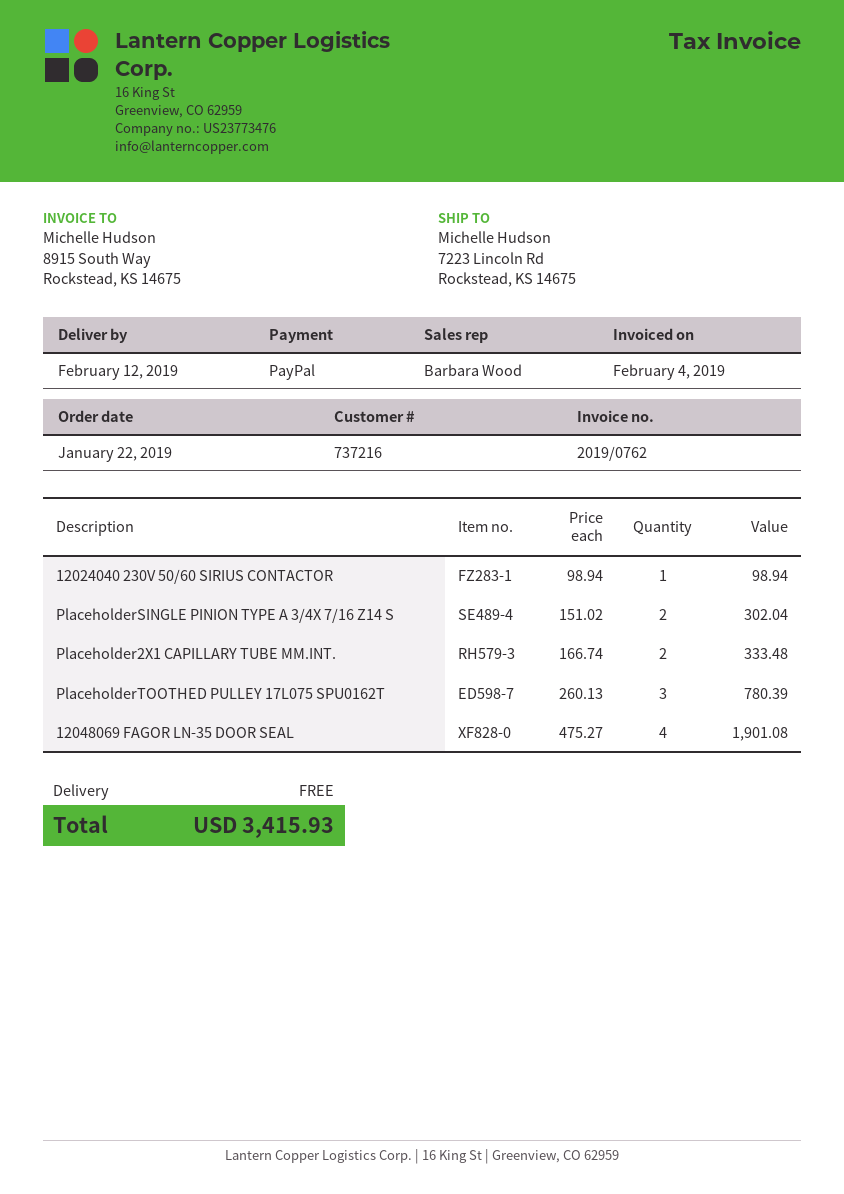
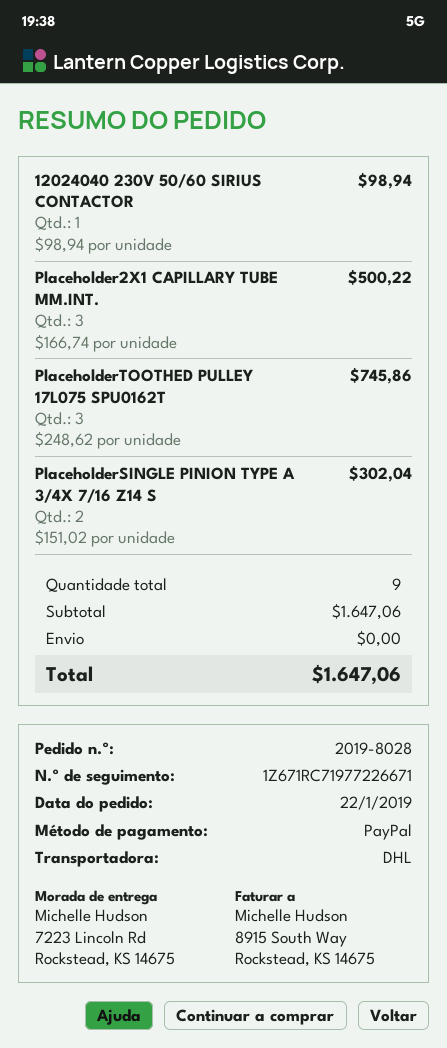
Placeholder2X1 CAPILLARY TUBE MM.INT.: 2 x 166.74 = 333.48 -> 3 x 166.74 = 500.22
PlaceholderTOOTHED PULLEY 17L075 SPU0162T: 3 x 260.13 = 780.39 -> 3 x 248.62 = 745.86
12048069 FAGOR LN-35 DOOR SEAL: 4 x 475.27 = 1901.08 -> none
total: 3415.93 -> 1647.06

